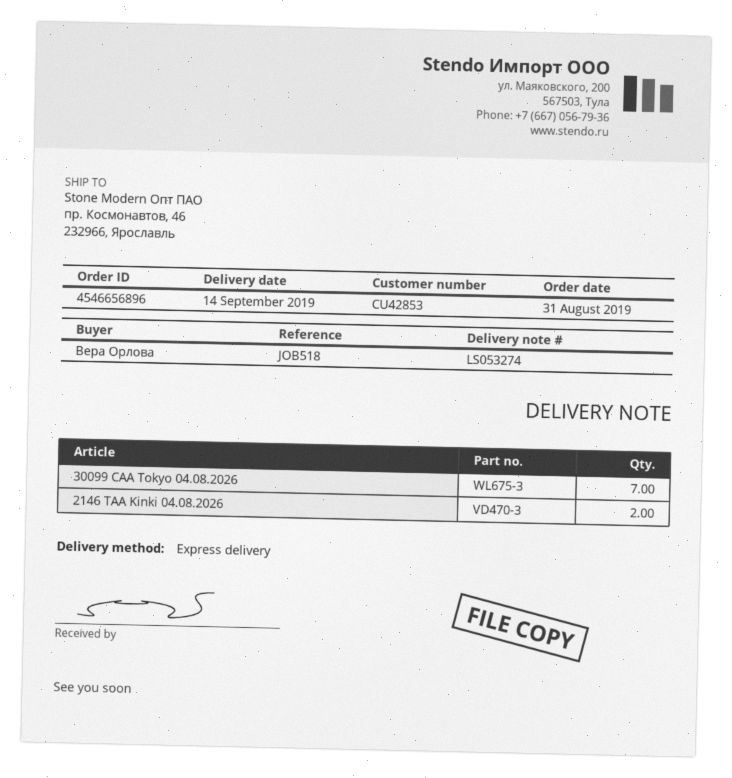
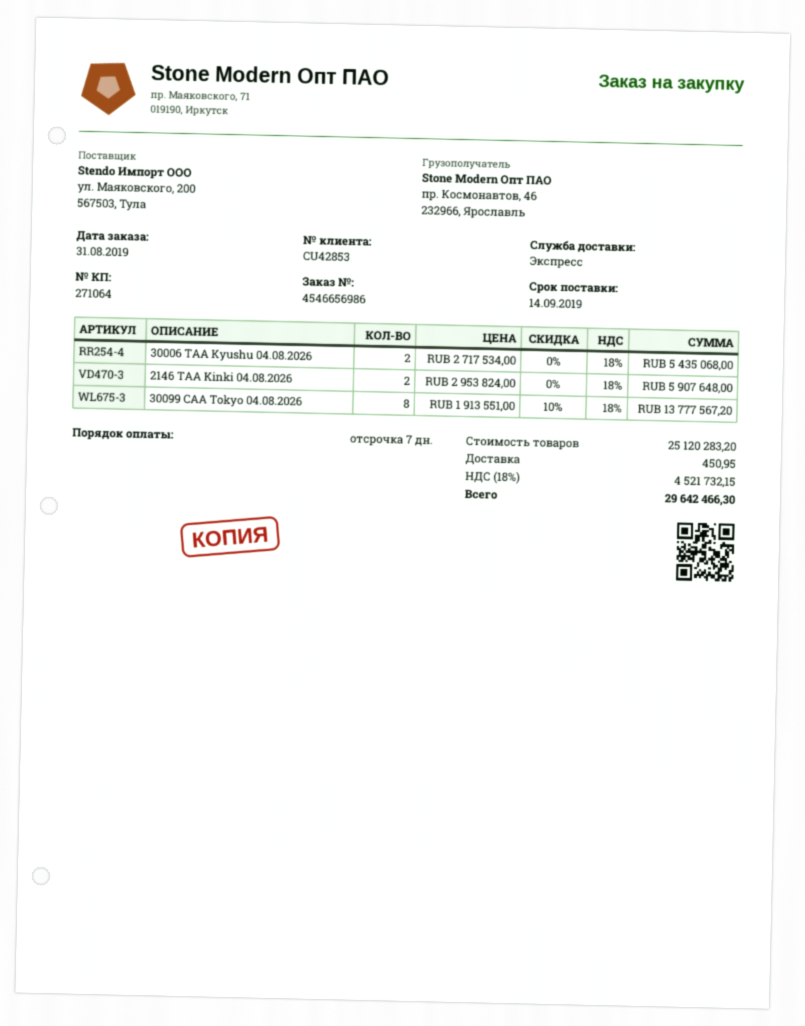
order number: 4546656896 -> 4546656986
30099 CAA Tokyo 04.08.2026: 7 -> 8
30006 TAA Kyushu 04.08.2026: none -> 2

